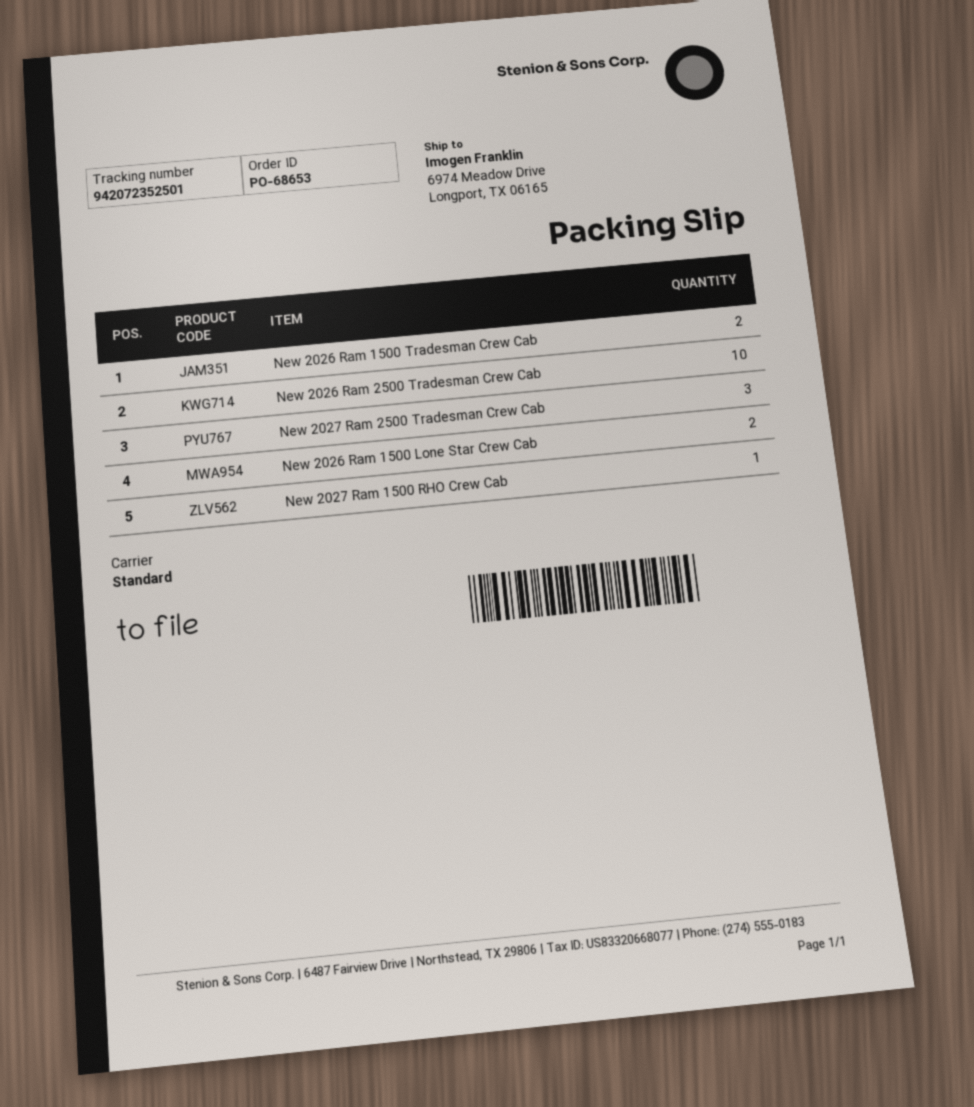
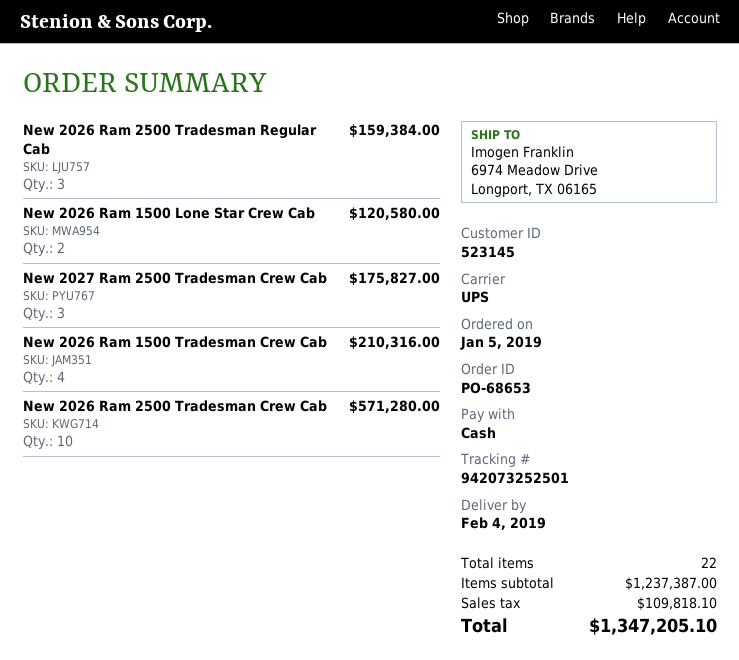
shipping method: standard -> UPS
tracking number: 942072352501 -> 942073252501
New 2026 Ram 1500 Tradesman Crew Cab: 2 -> 4
New 2027 Ram 1500 RHO Crew Cab: 1 -> none
New 2026 Ram 2500 Tradesman Regular Cab: none -> 3

